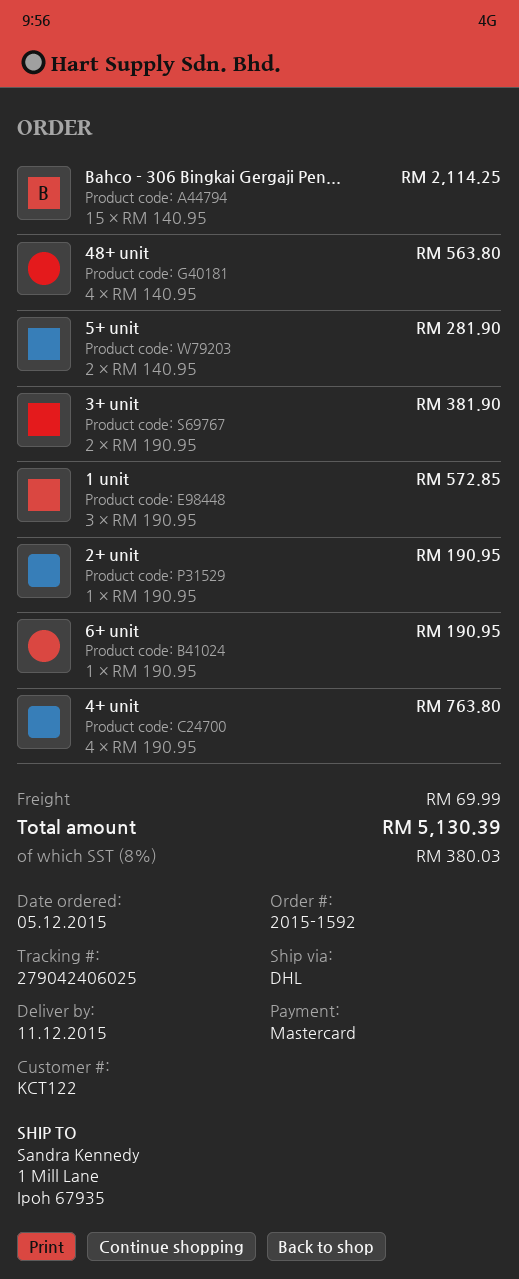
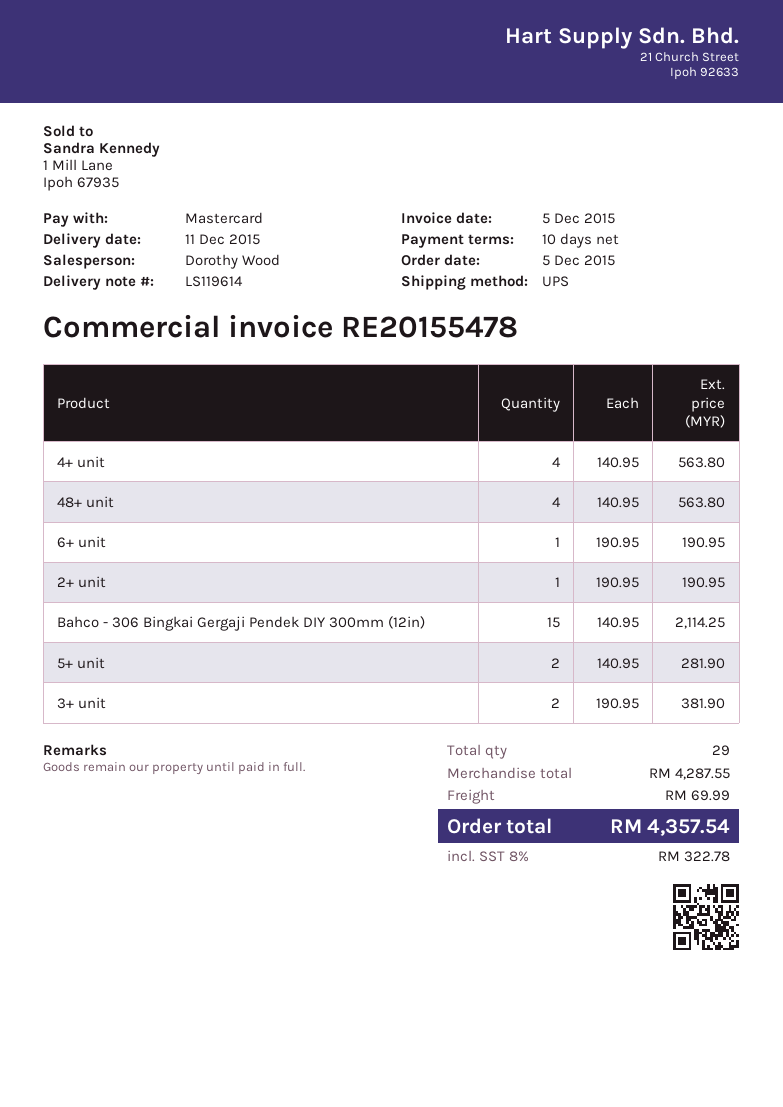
shipping method: DHL -> UPS
1 unit: 3 x 190.95 = 572.85 -> none
4+ unit: 4 x 190.95 = 763.80 -> 4 x 140.95 = 563.80
tax: 8% = 380.03 -> 8% = 322.78
total: 5130.39 -> 4357.54

